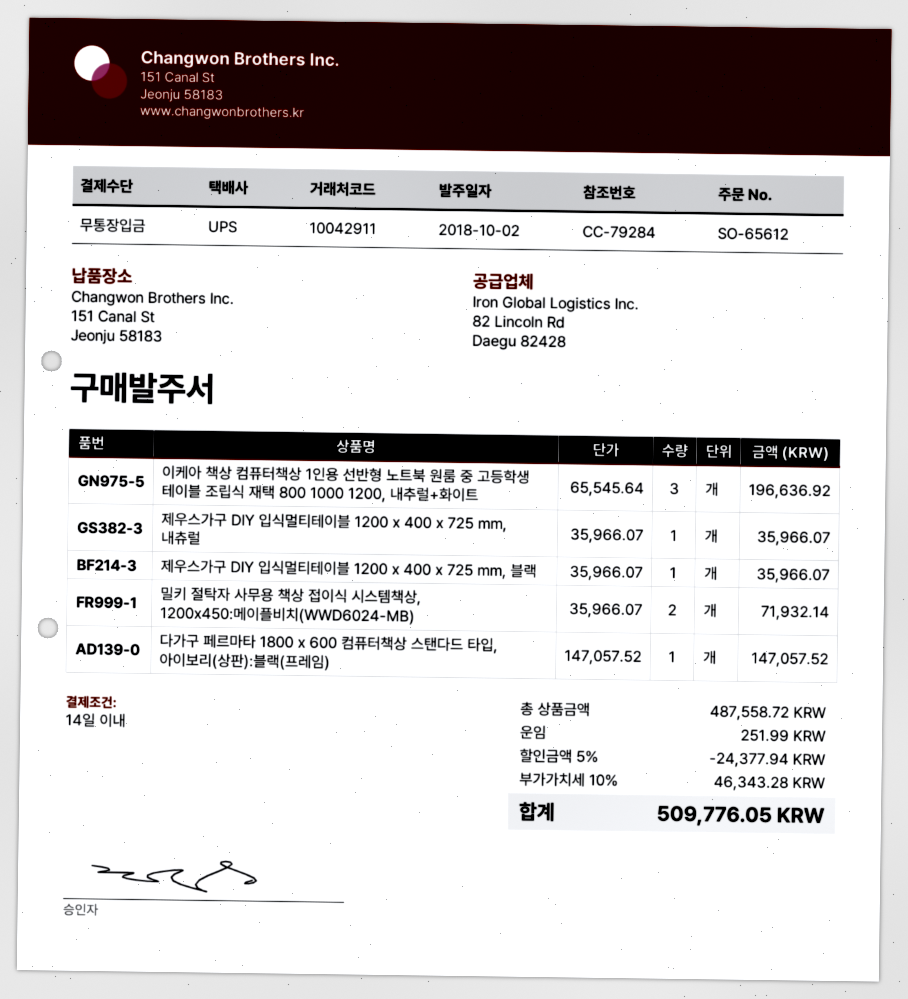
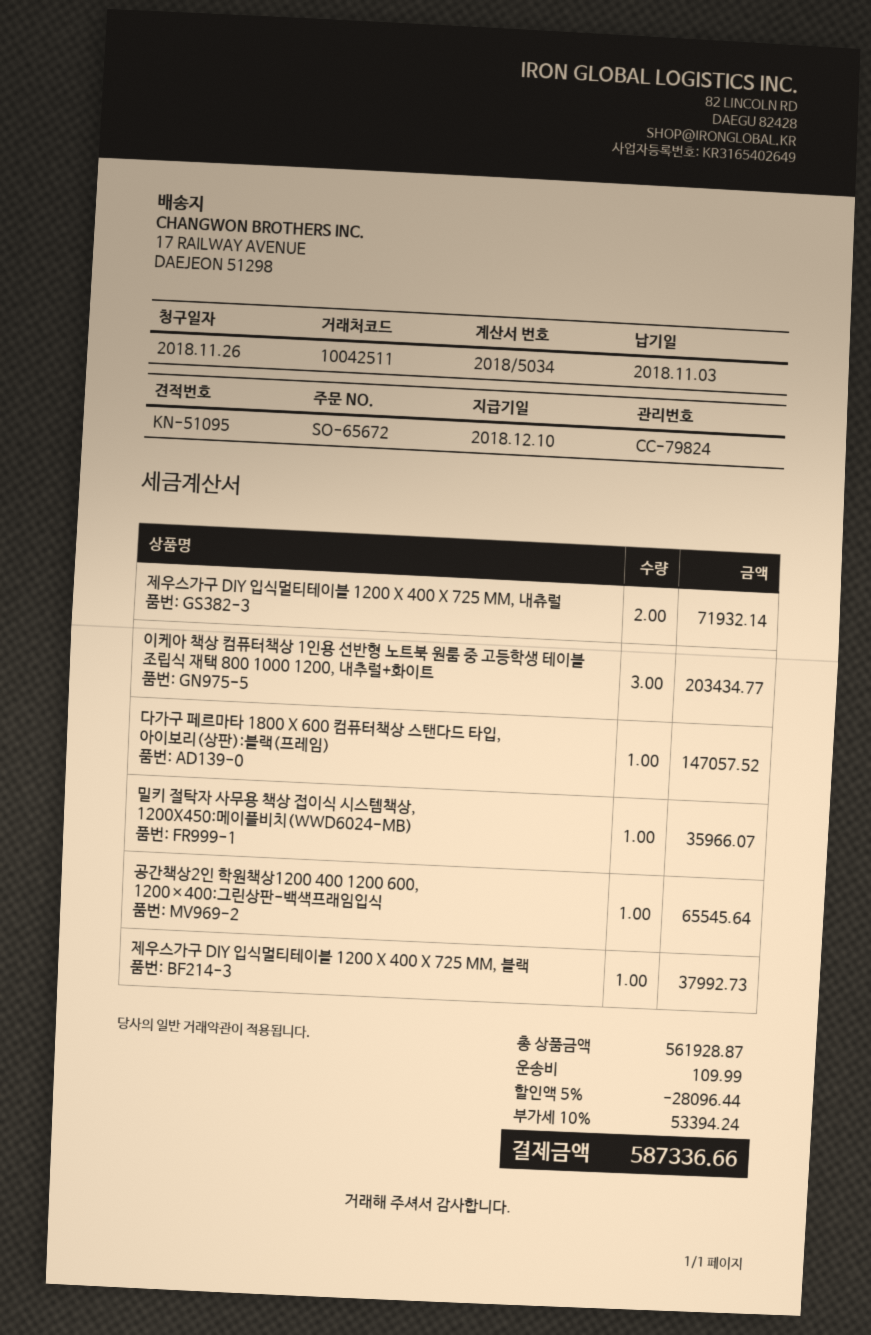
order number: SO-65612 -> SO-65672
customer number: 10042911 -> 10042511
reference: CC-79284 -> CC-79824
ship to: 151 Canal St, Jeonju 58183 -> 17 RAILWAY AVENUE, DAEJEON 51298
이케아 책상 컴퓨터책상 1인용 선반형 노트북 원룸 중 고등학생 테이블 조립식 재택 800 1000 1200, 내추럴+화이트: 3 for 196636.92 -> 3 for 203434.77
제우스가구 DIY 입식멀티테이블 1200 x 400 x 725 mm, 내츄럴: 1 for 35966.07 -> 2 for 71932.14
제우스가구 DIY 입식멀티테이블 1200 x 400 x 725 mm, 블랙: 1 for 35966.07 -> 1 for 37992.73
밀키 절탁자 사무용 책상 접이식 시스템책상, 1200x450:메이플비치(WWD6024-MB): 2 for 71932.14 -> 1 for 35966.07
공간책상2인 학원책상1200 400 1200 600, 1200×400:그린상판-백색프래임입식: none -> 1 for 65545.64
subtotal: 487558.72 -> 561928.87
discount: 5% = 24377.94 -> 5% = 28096.44
shipping: 251.99 -> 109.99
tax: 10% = 46343.28 -> 10% = 53394.24
total: 509776.05 -> 587336.66

